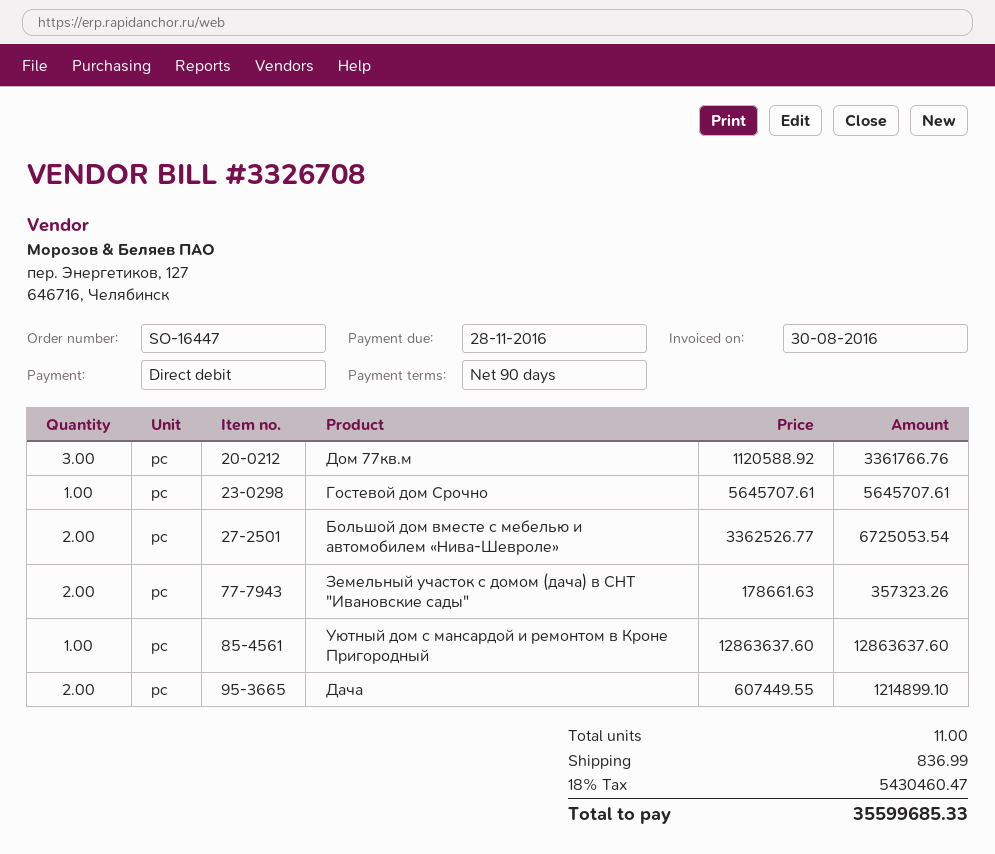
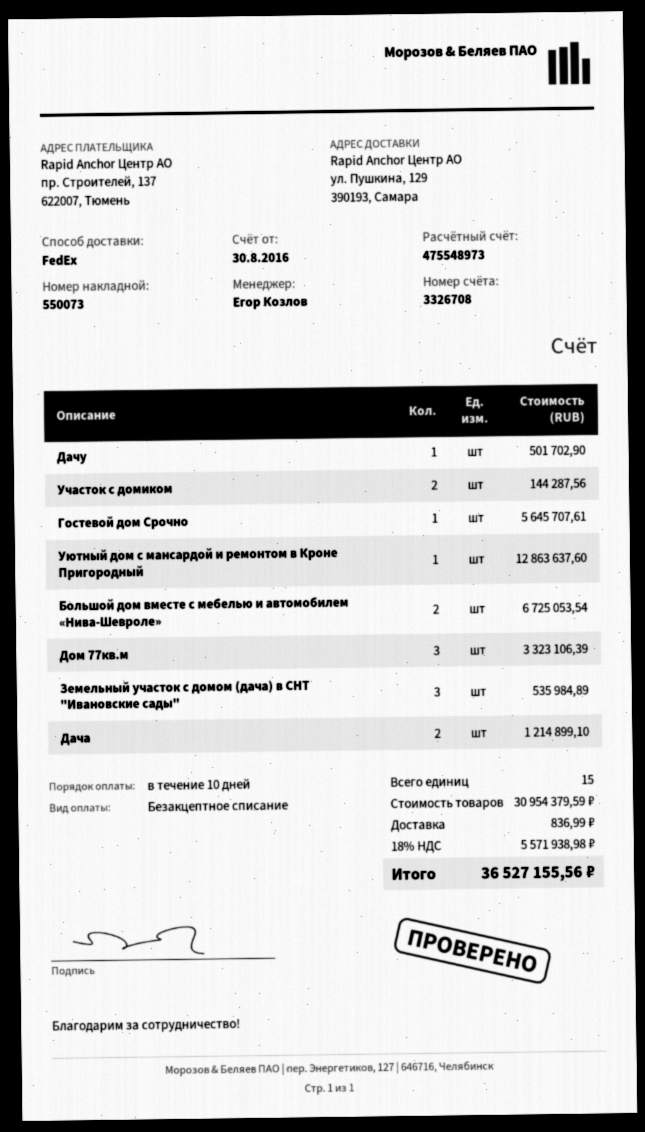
payment terms: 90 days -> 10 days
Дом 77кв.м: 3 for 3361766.76 -> 3 for 3323106.39
Земельный участок с домом (дача) в СНТ "Ивановские сады": 2 for 357323.26 -> 3 for 535984.89
Дачу: none -> 1 for 501702.90
Участок с домиком: none -> 2 for 144287.56
total quantity: 11 -> 15
tax: 18% = 5430460.47 -> 18% = 5571938.98
total: 35599685.33 -> 36527155.56

